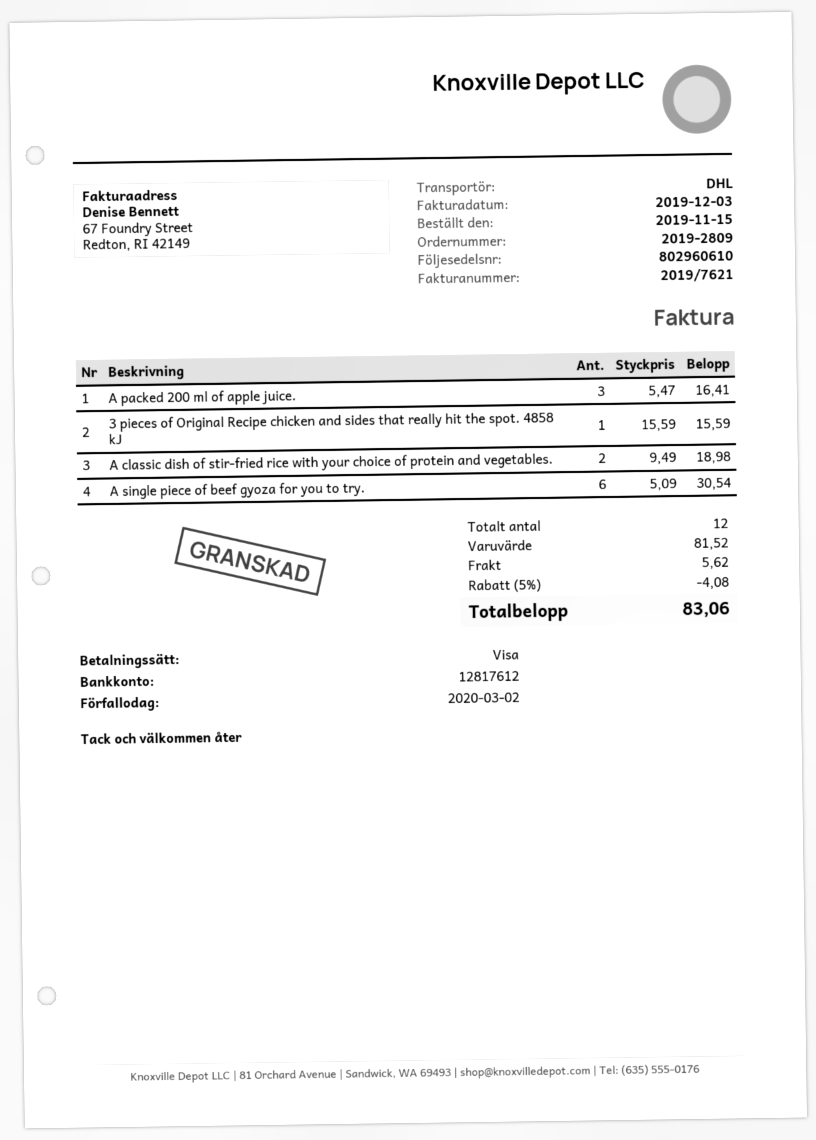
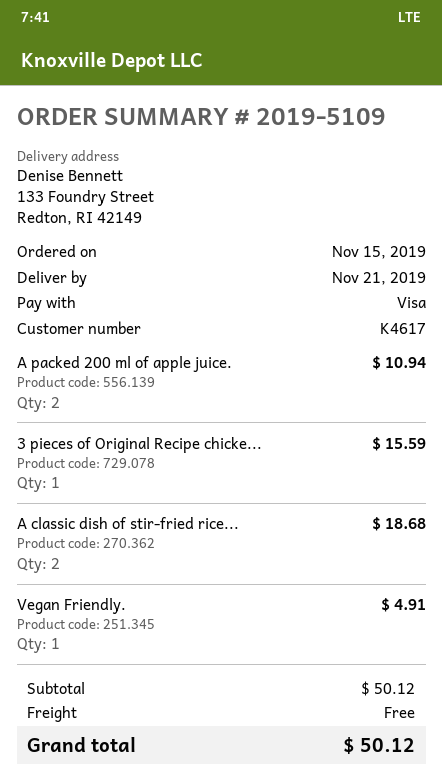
order number: 2019-2809 -> 2019-5109
A packed 200 ml of apple juice.: 3 for 16.41 -> 2 for 10.94
A classic dish of stir-fried rice with your choice of protein and vegetables.: 2 for 18.98 -> 2 for 18.68
A single piece of beef gyoza for you to try.: 6 for 30.54 -> none
Vegan Friendly.: none -> 1 for 4.91
subtotal: 81.52 -> 50.12
discount: 5% = 4.08 -> none
shipping: 5.62 -> 0.00
total: 83.06 -> 50.12

